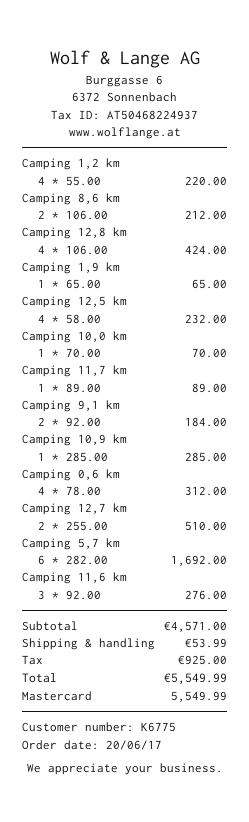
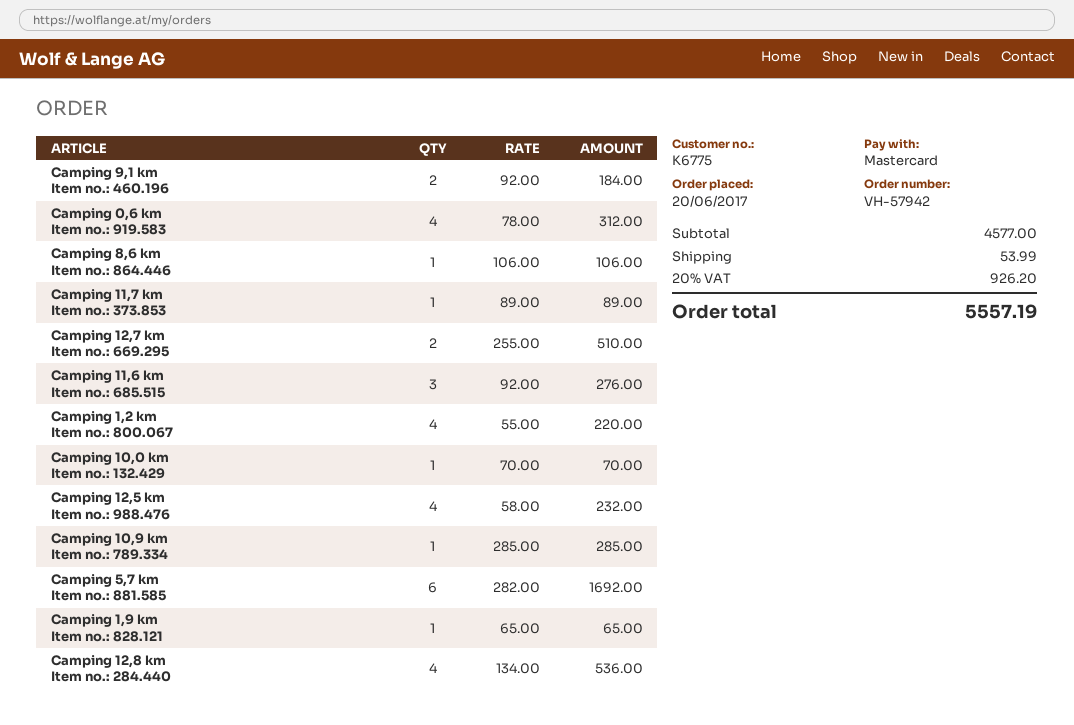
Camping 8,6 km: 2 x 106.00 = 212.00 -> 1 x 106.00 = 106.00
Camping 12,8 km: 4 x 106.00 = 424.00 -> 4 x 134.00 = 536.00
subtotal: 4571.00 -> 4577.00
tax: 925.00 -> 926.20
total: 5549.99 -> 5557.19

